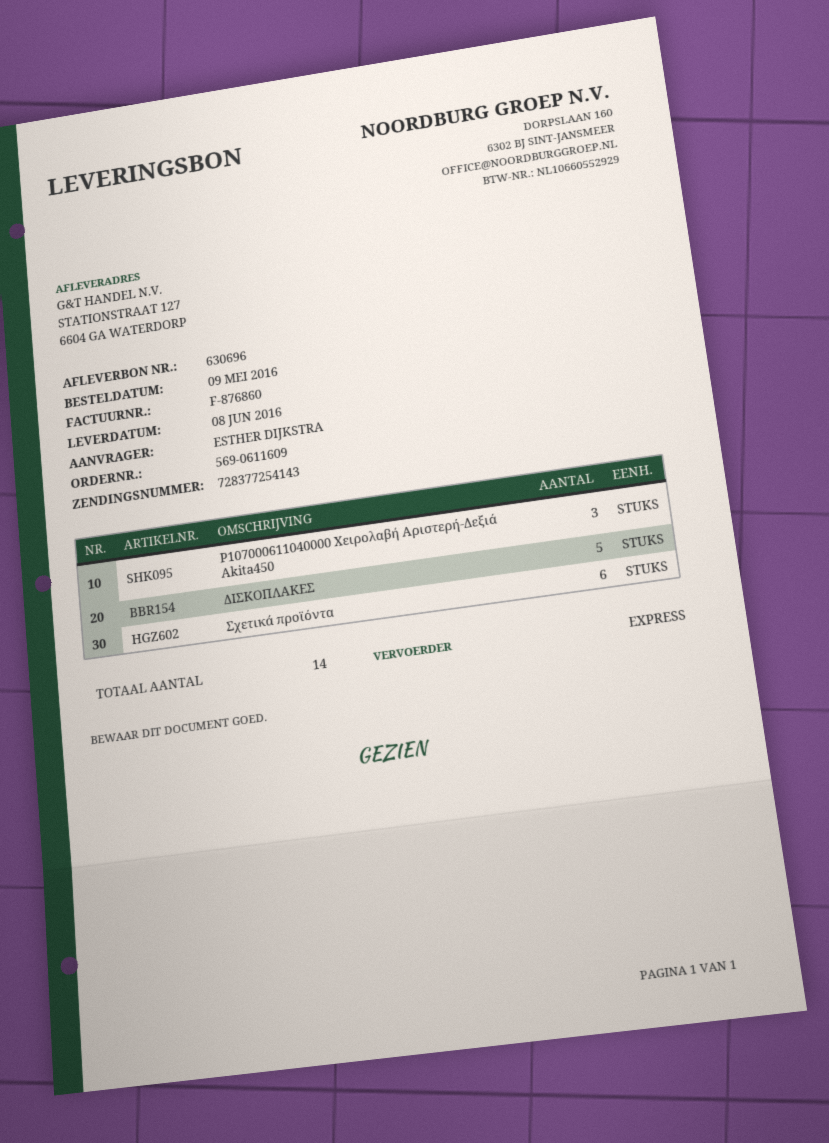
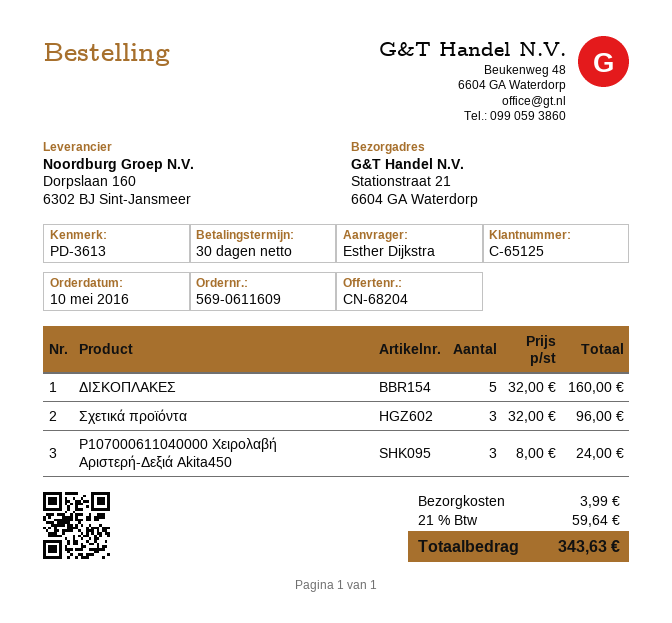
order date: 2016-05-09 -> 2016-05-10
ship to: STATIONSTRAAT 127, 6604 GA WATERDORP -> Stationstraat 21, 6604 GA Waterdorp
Σχετικά προϊόντα: 6 -> 3

